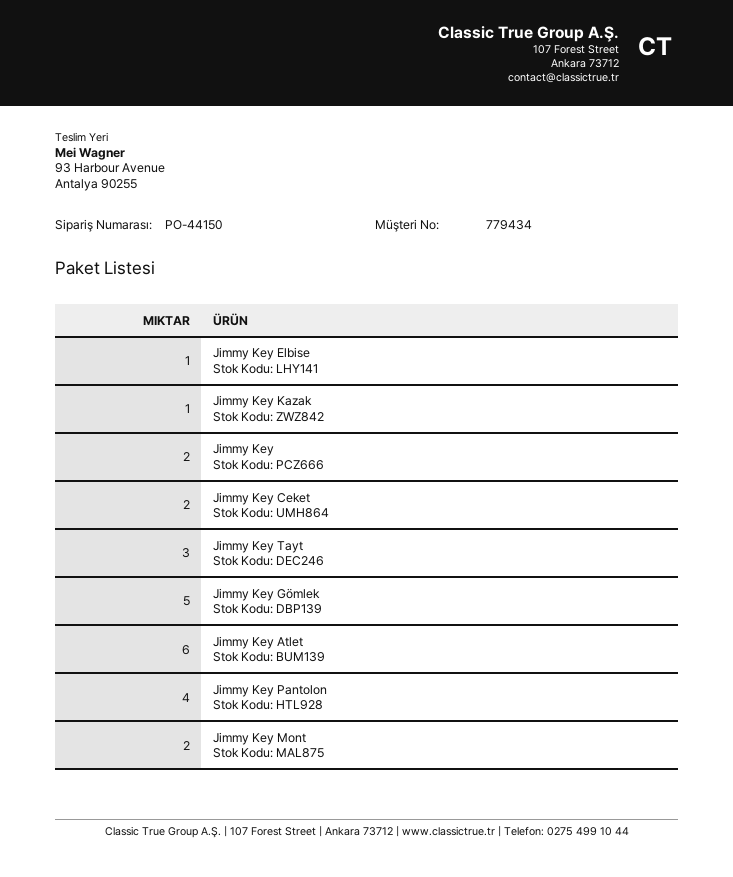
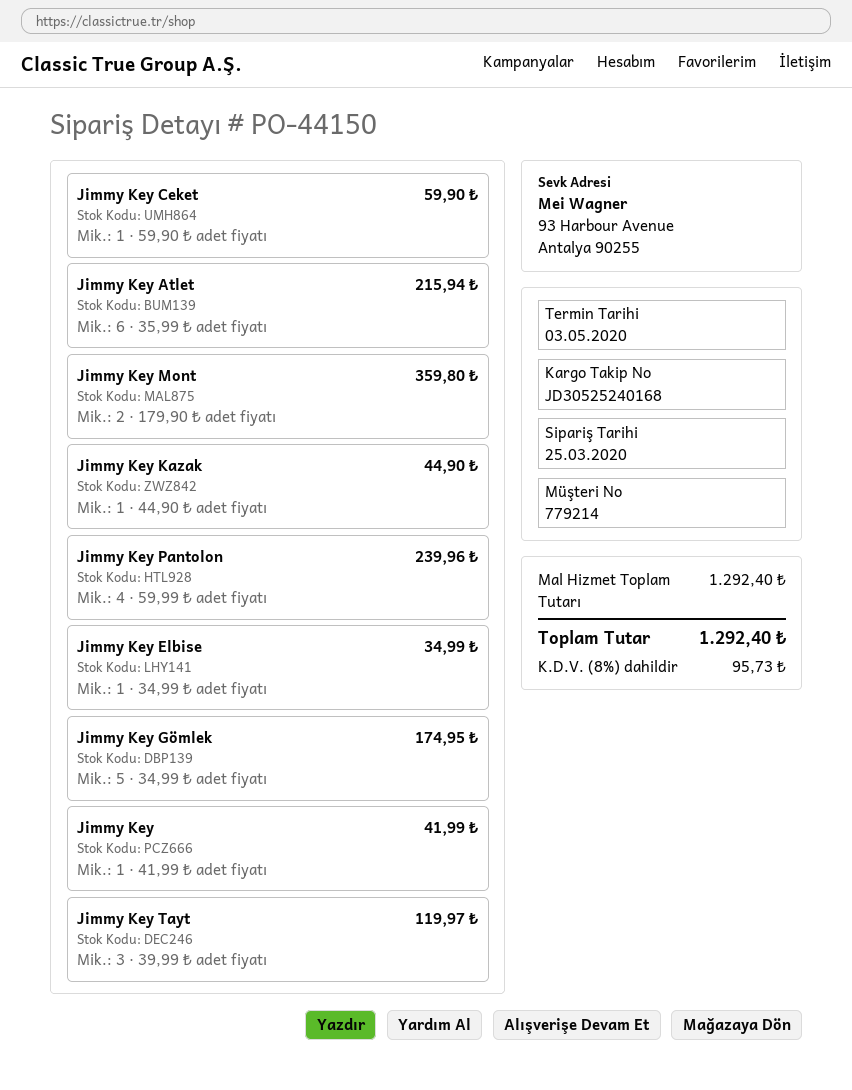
customer number: 779434 -> 779214
Jimmy Key: 2 -> 1
Jimmy Key Ceket: 2 -> 1

